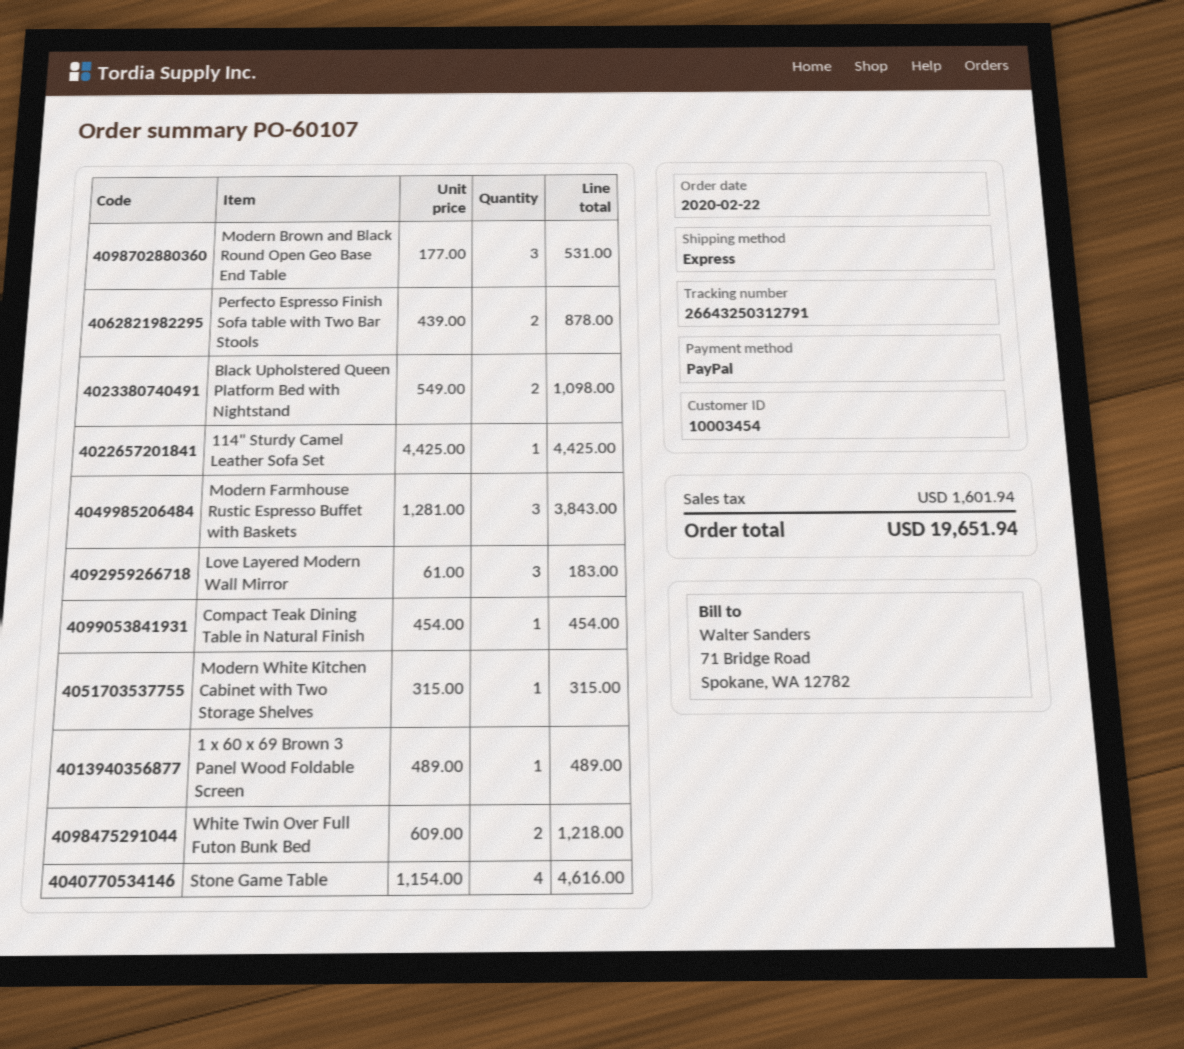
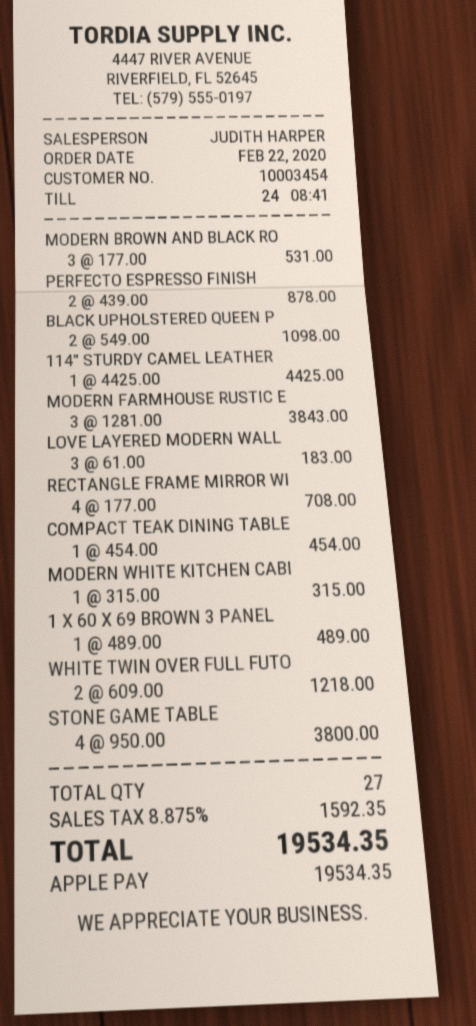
payment method: PayPal -> Apple Pay
Stone Game Table: 4 x 1154.00 = 4616.00 -> 4 x 950.00 = 3800.00
RECTANGLE FRAME MIRROR WI: none -> 4 x 177.00 = 708.00
tax: 1601.94 -> 1592.35
total: 19651.94 -> 19534.35

